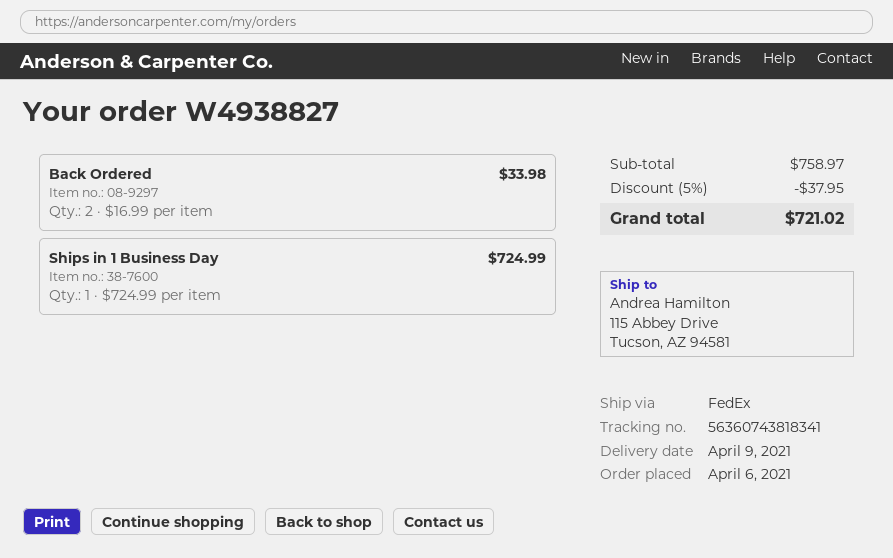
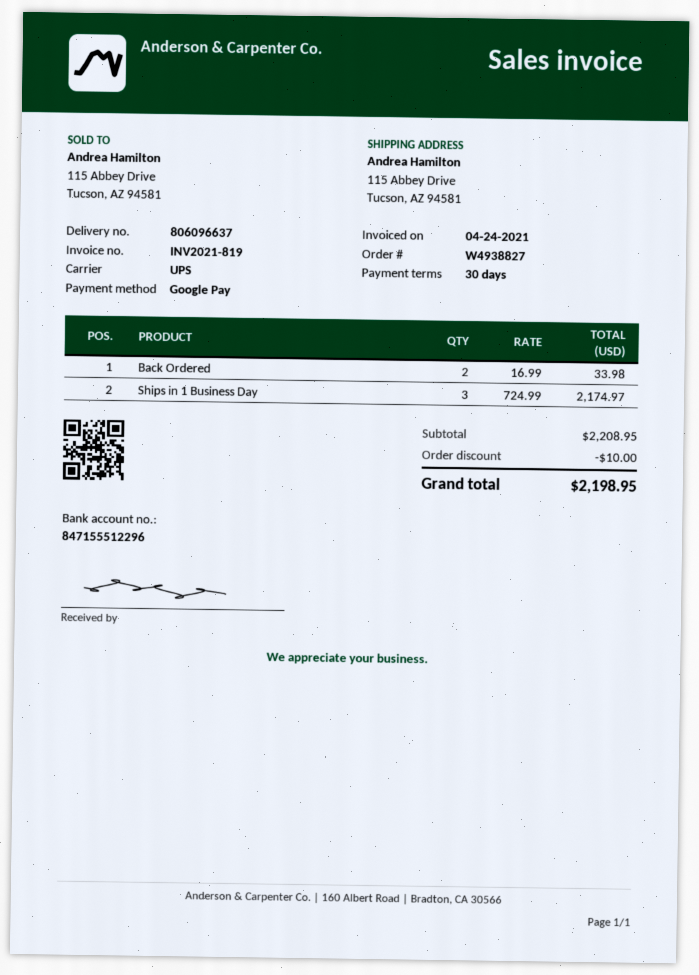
shipping method: FedEx -> UPS
Ships in 1 Business Day: 1 x 724.99 = 724.99 -> 3 x 724.99 = 2174.97
subtotal: 758.97 -> 2208.95
discount: 37.95 -> 10.00
total: 721.02 -> 2198.95

